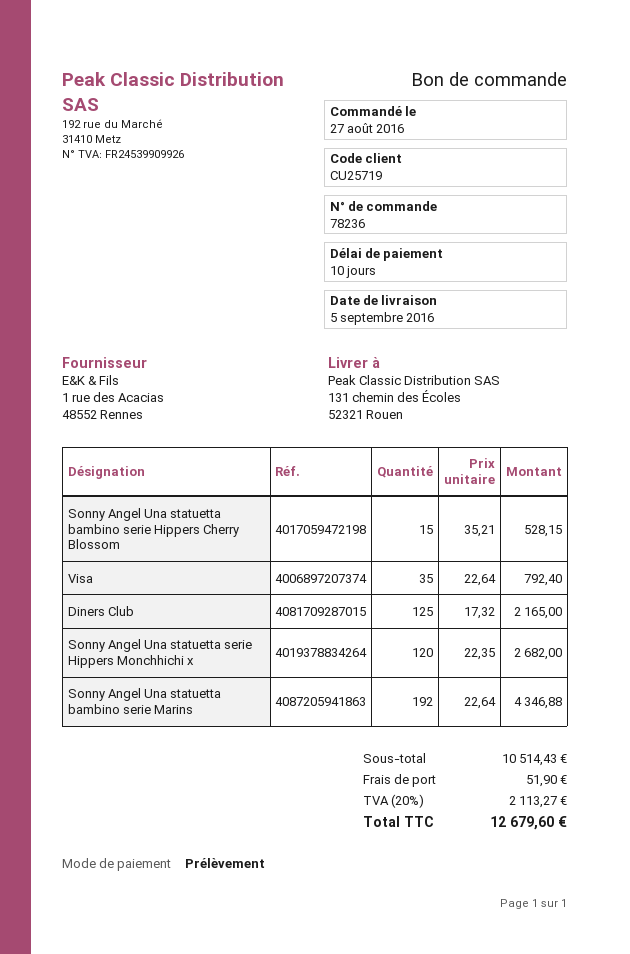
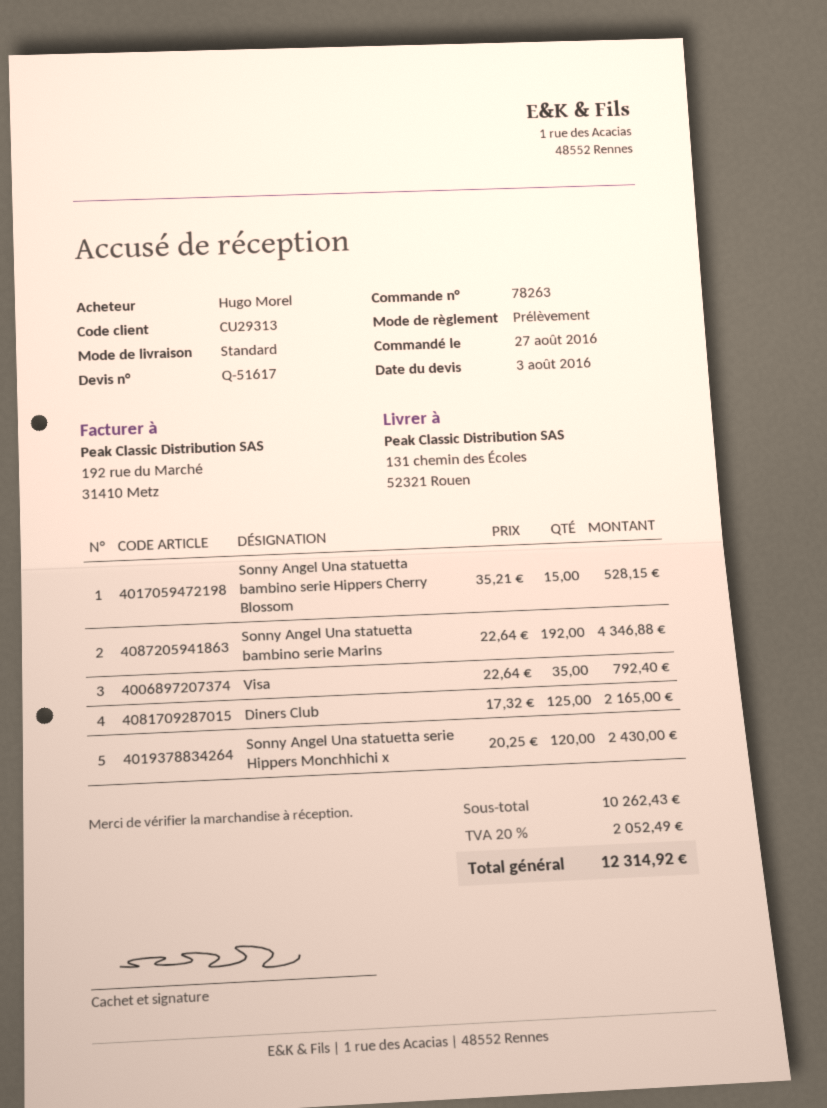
order number: 78236 -> 78263
customer number: CU25719 -> CU29313
Sonny Angel Una statuetta serie Hippers Monchhichi x: 120 x 22.35 = 2682.00 -> 120 x 20.25 = 2430.00
subtotal: 10514.43 -> 10262.43
shipping: 51.90 -> none
tax: 20% = 2113.27 -> 20% = 2052.49
total: 12679.60 -> 12314.92

